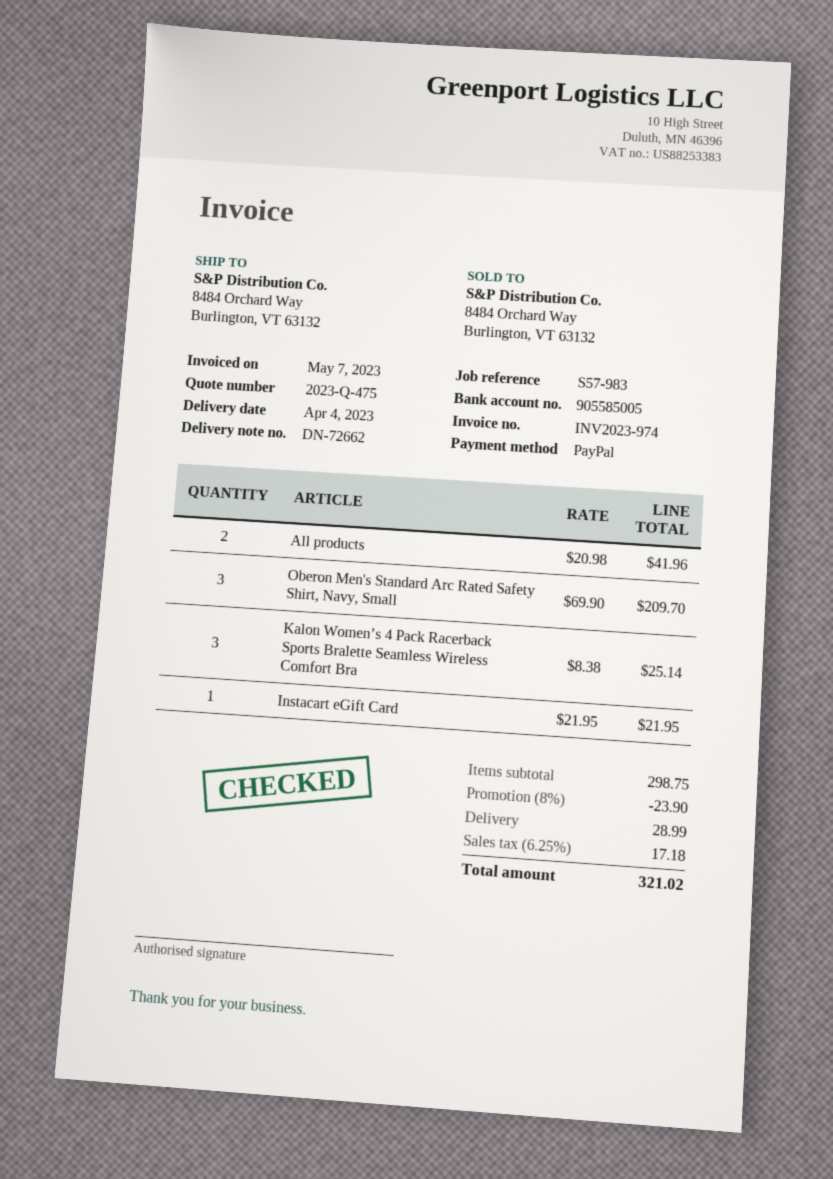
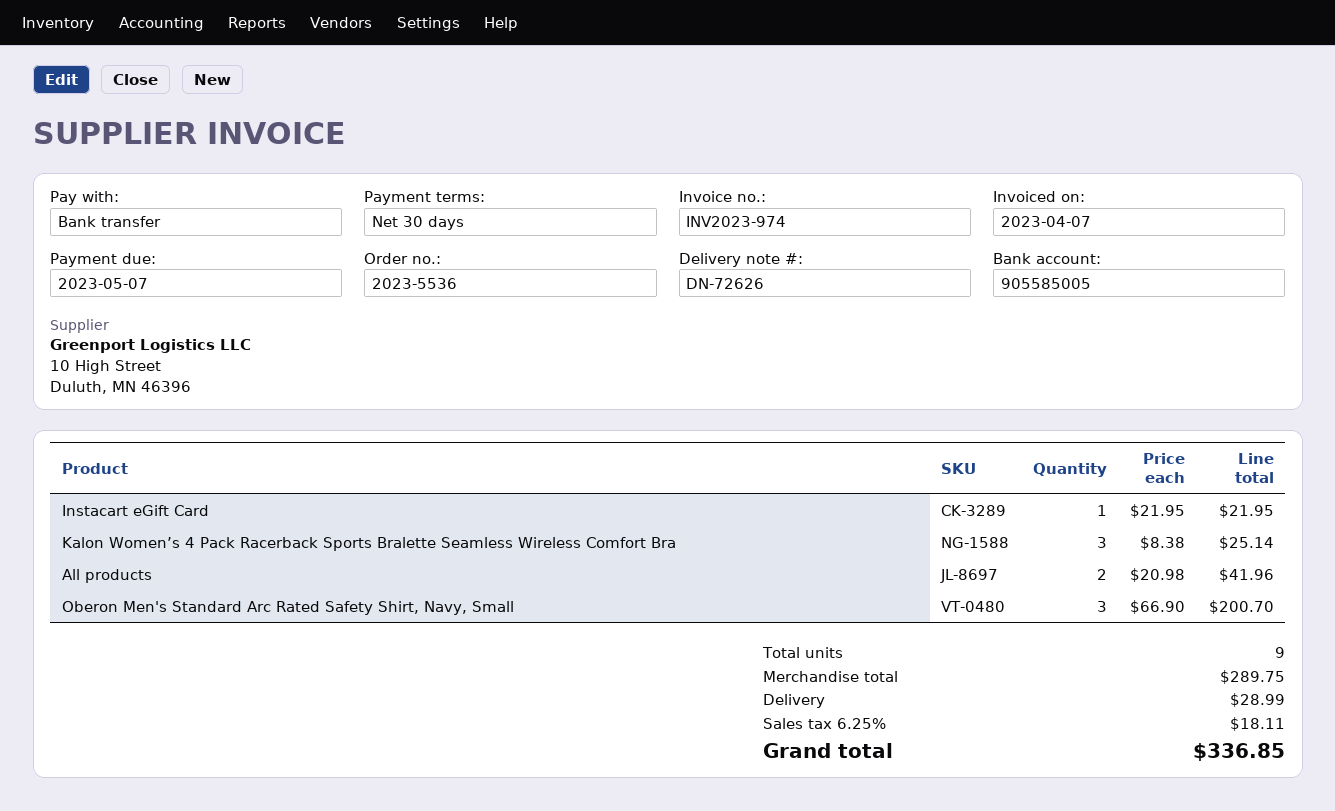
delivery note number: DN-72662 -> DN-72626
invoice date: 2023-05-07 -> 2023-04-07
payment method: PayPal -> bank transfer
Oberon Men's Standard Arc Rated Safety Shirt, Navy, Small: 3 x 69.90 = 209.70 -> 3 x 66.90 = 200.70
subtotal: 298.75 -> 289.75
discount: 8% = 23.90 -> none
tax: 6.25% = 17.18 -> 6.25% = 18.11
total: 321.02 -> 336.85

